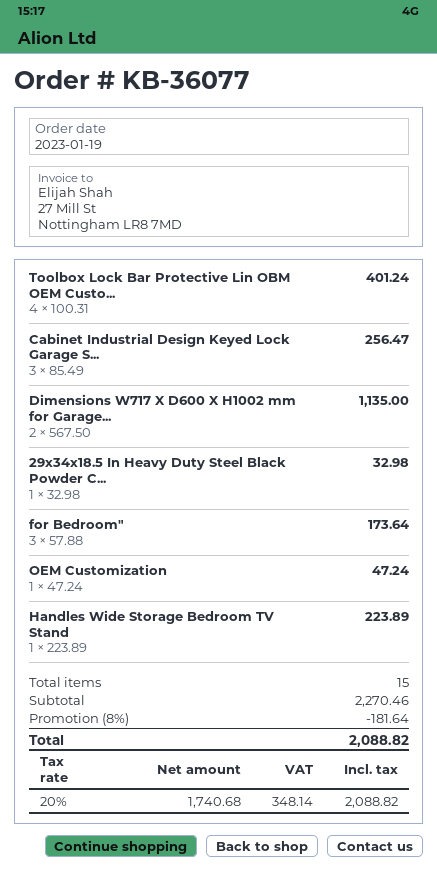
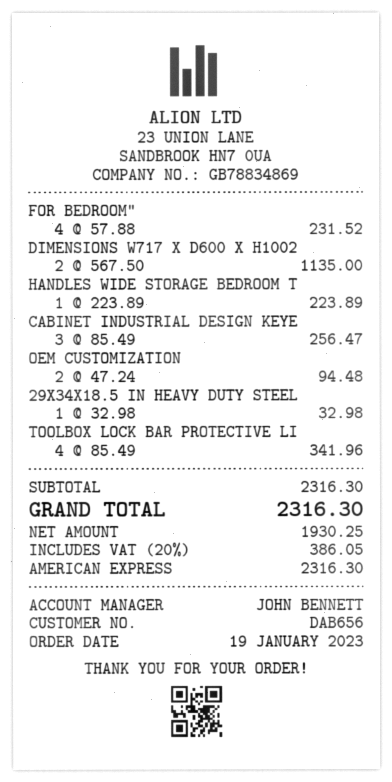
Toolbox Lock Bar Protective Lin OBM OEM Custo...: 4 x 100.31 = 401.24 -> 4 x 85.49 = 341.96
for Bedroom": 3 x 57.88 = 173.64 -> 4 x 57.88 = 231.52
OEM Customization: 1 x 47.24 = 47.24 -> 2 x 47.24 = 94.48
subtotal: 2270.46 -> 2316.30
discount: 8% = 181.64 -> none
net: 1740.68 -> 1930.25
tax: 20% = 348.14 -> 20% = 386.05
total: 2088.82 -> 2316.30

